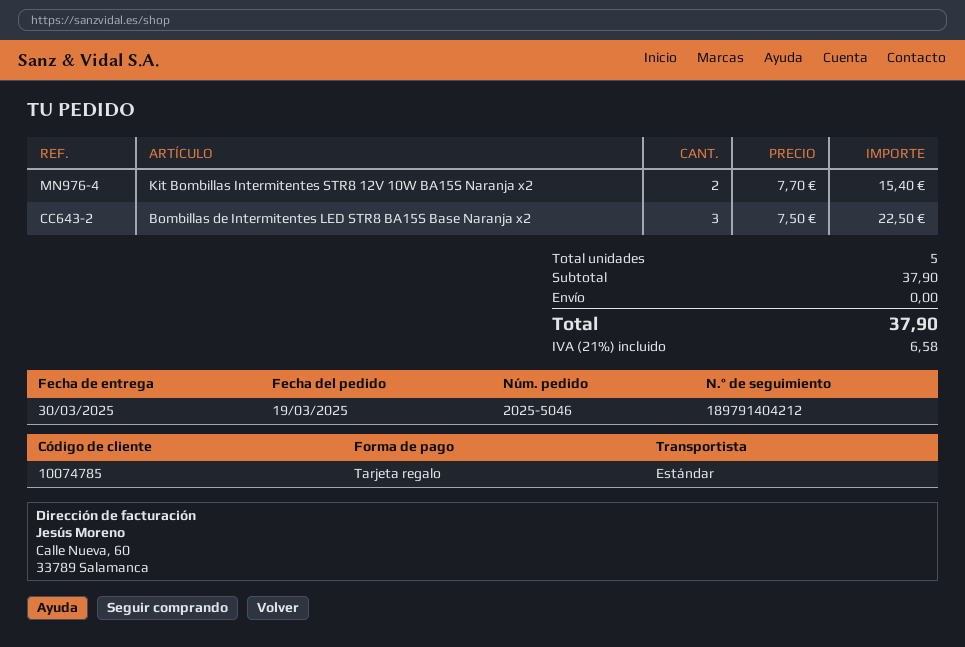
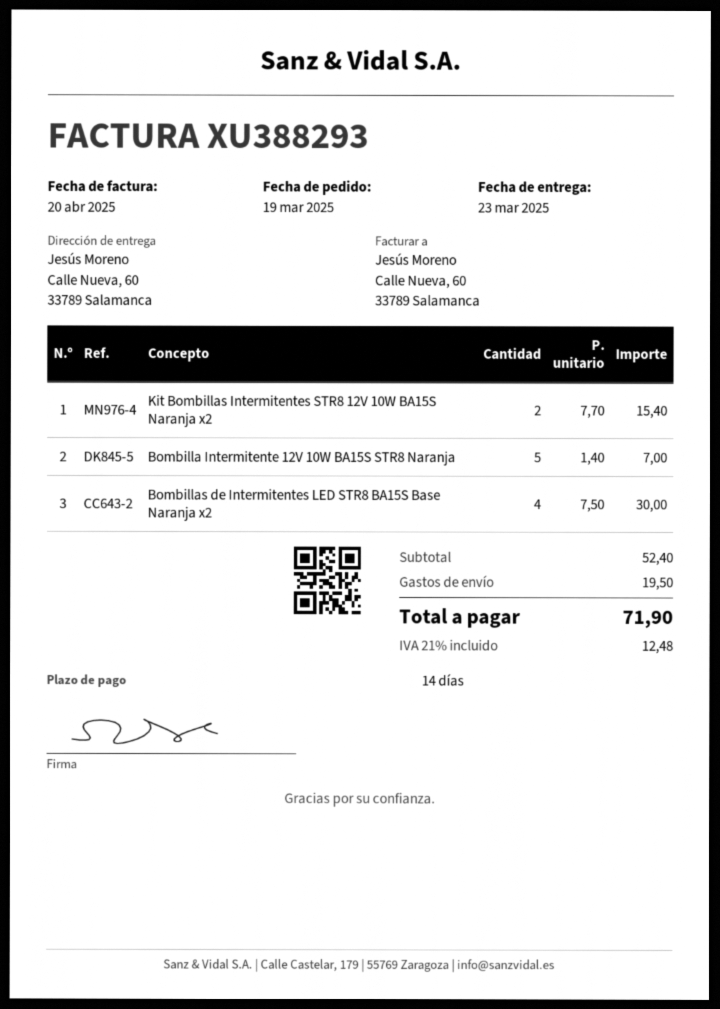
delivery date: 2025-03-30 -> 2025-03-23
Bombillas de Intermitentes LED STR8 BA15S Base Naranja x2: 3 x 7.50 = 22.50 -> 4 x 7.50 = 30.00
Bombilla Intermitente 12V 10W BA15S STR8 Naranja: none -> 5 x 1.40 = 7.00
subtotal: 37.90 -> 52.40
shipping: 0.00 -> 19.50
tax: 21% = 6.58 -> 21% = 12.48
total: 37.90 -> 71.90

